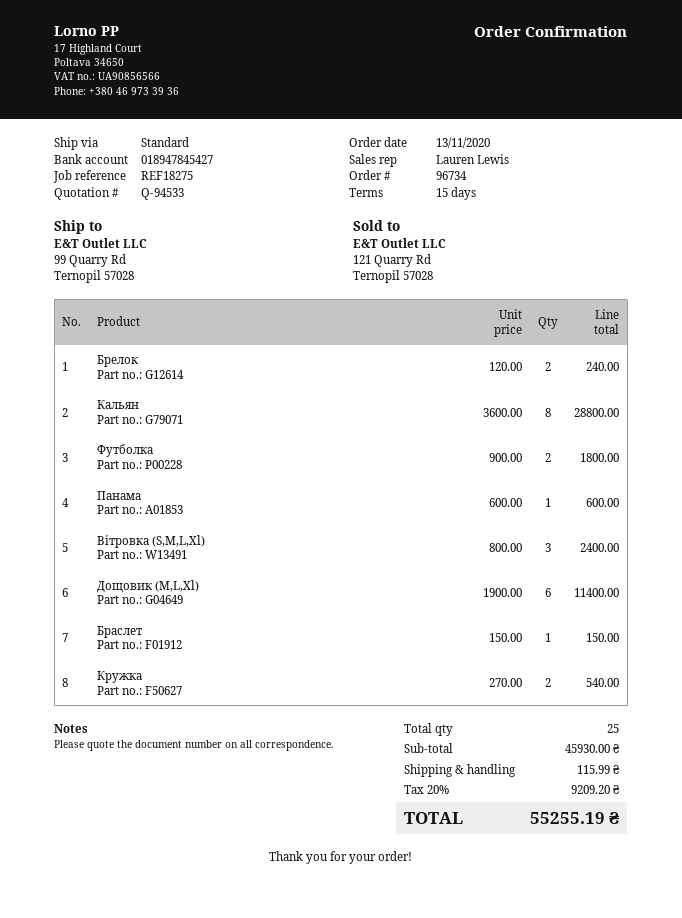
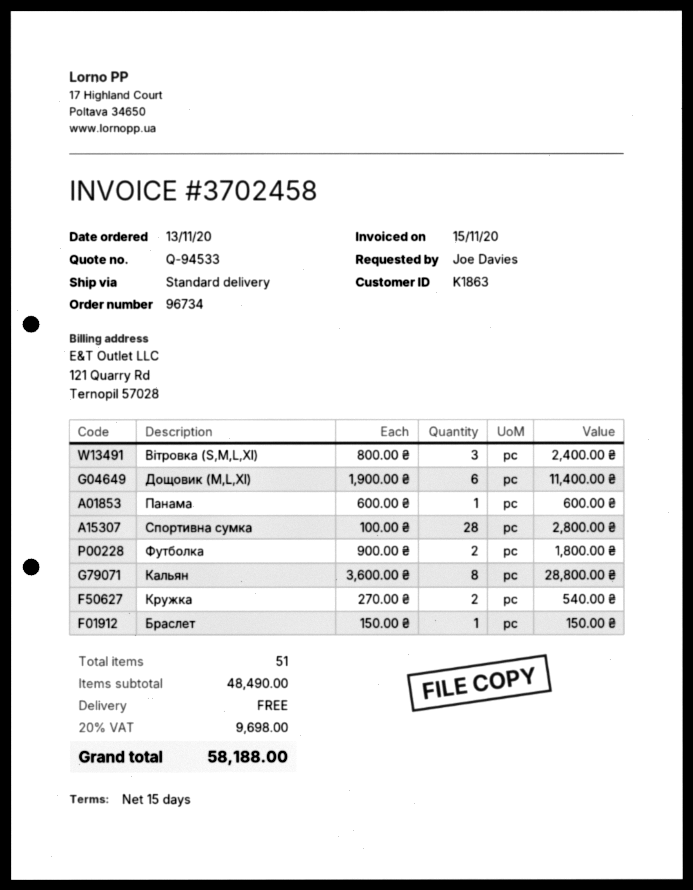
Брелок: 2 x 120.00 = 240.00 -> none
Спортивна сумка: none -> 28 x 100.00 = 2800.00
total quantity: 25 -> 51
subtotal: 45930.00 -> 48490.00
shipping: 115.99 -> 0.00
tax: 20% = 9209.20 -> 20% = 9698.00
total: 55255.19 -> 58188.00

